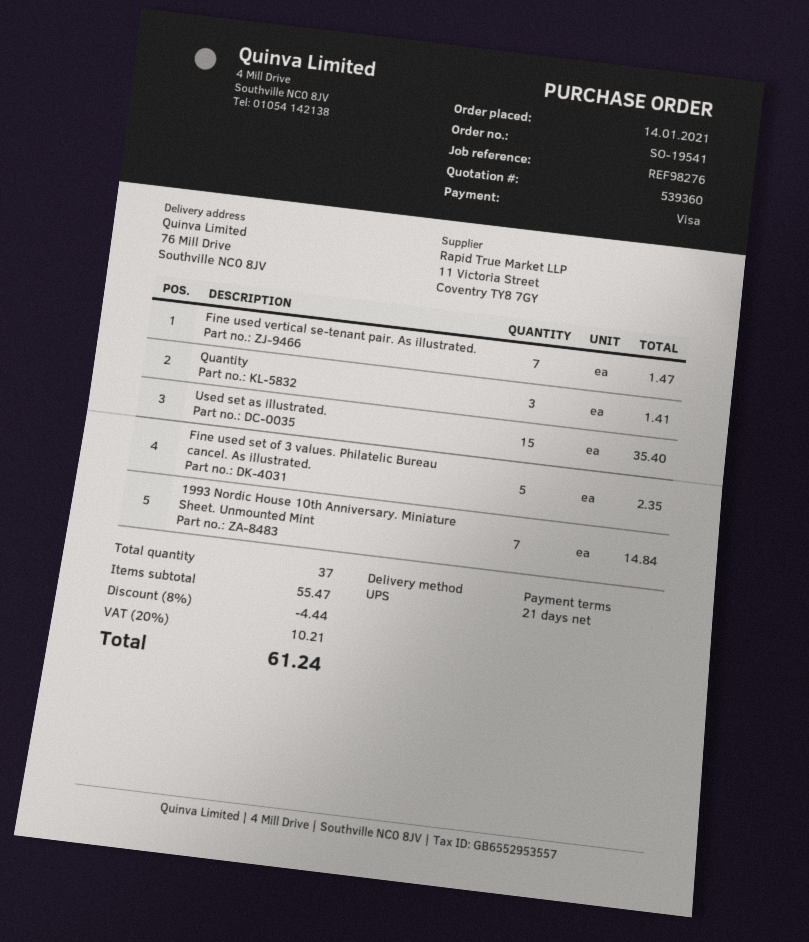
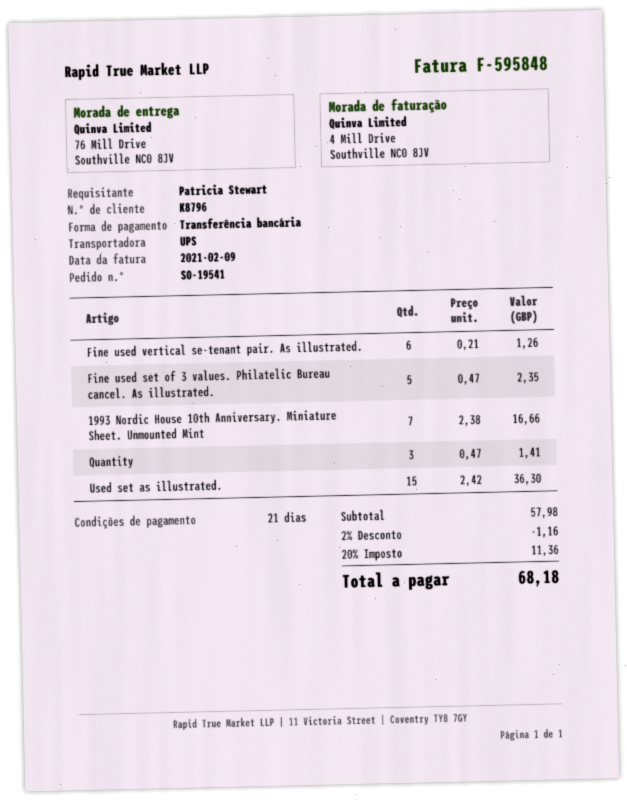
payment method: Visa -> bank transfer
Fine used vertical se-tenant pair. As illustrated.: 7 for 1.47 -> 6 for 1.26
Used set as illustrated.: 15 for 35.40 -> 15 for 36.30
1993 Nordic House 10th Anniversary. Miniature Sheet. Unmounted Mint: 7 for 14.84 -> 7 for 16.66
subtotal: 55.47 -> 57.98
discount: 8% = 4.44 -> 2% = 1.16
tax: 20% = 10.21 -> 20% = 11.36
total: 61.24 -> 68.18

